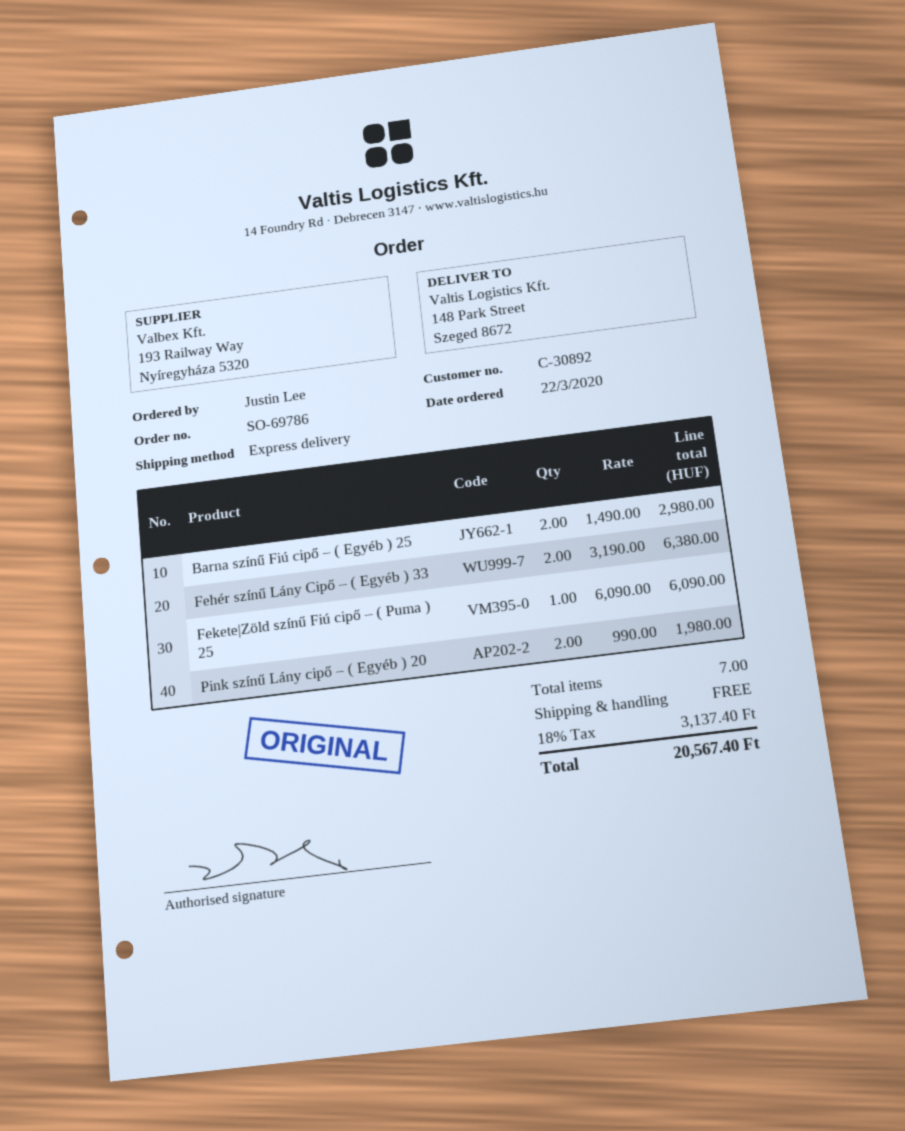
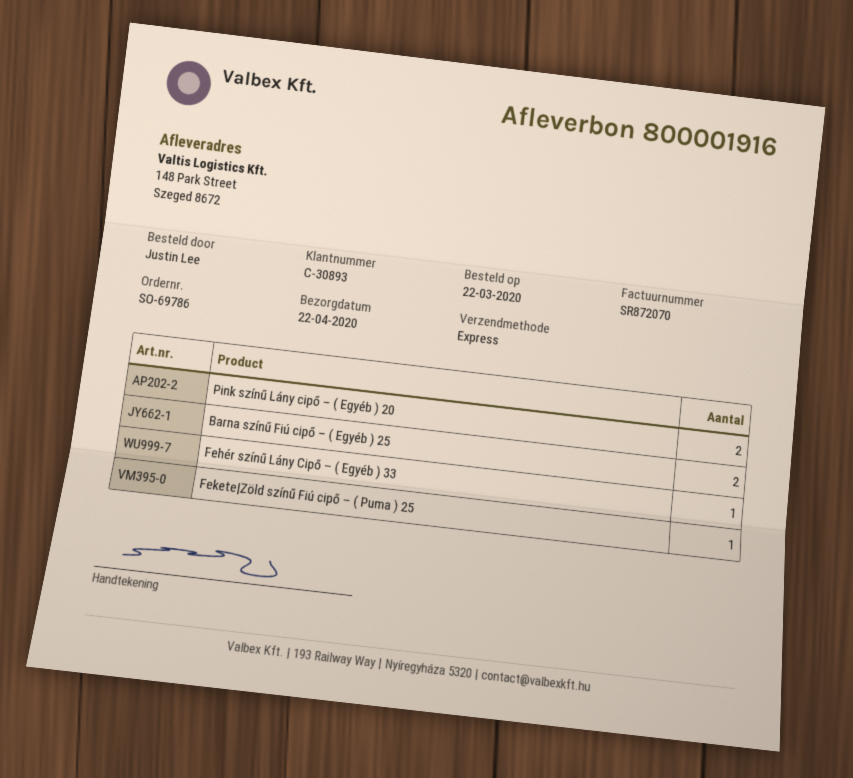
customer number: C-30892 -> C-30893
Fehér színű Lány Cipő – ( Egyéb ) 33: 2 -> 1

